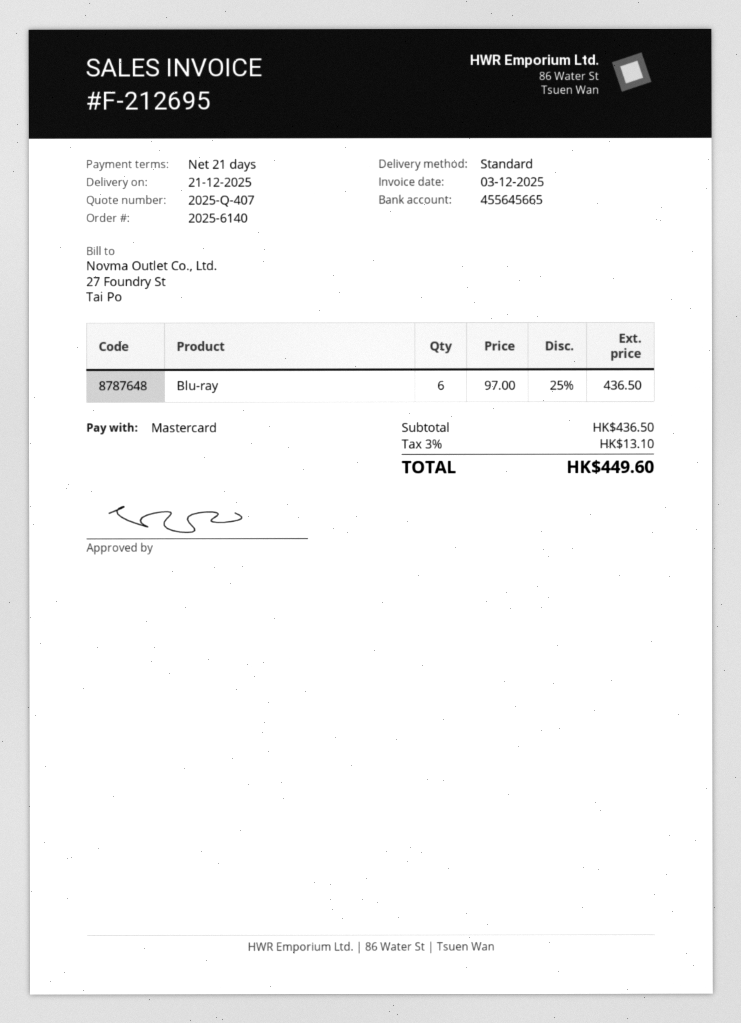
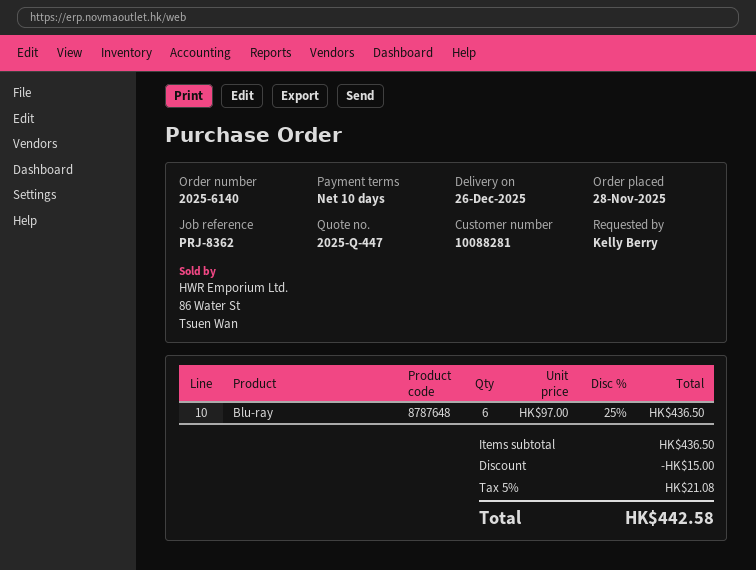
quote number: 2025-Q-407 -> 2025-Q-447
delivery date: 2025-12-21 -> 2025-12-26
payment terms: 21 days -> 10 days
discount: none -> 15.00
tax: 3% = 13.10 -> 5% = 21.08
total: 449.60 -> 442.58

